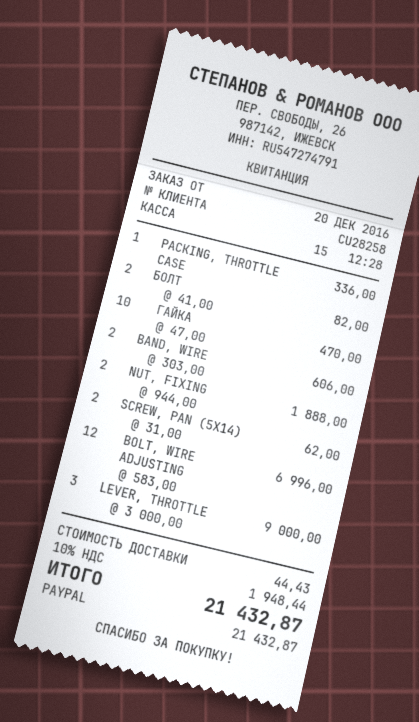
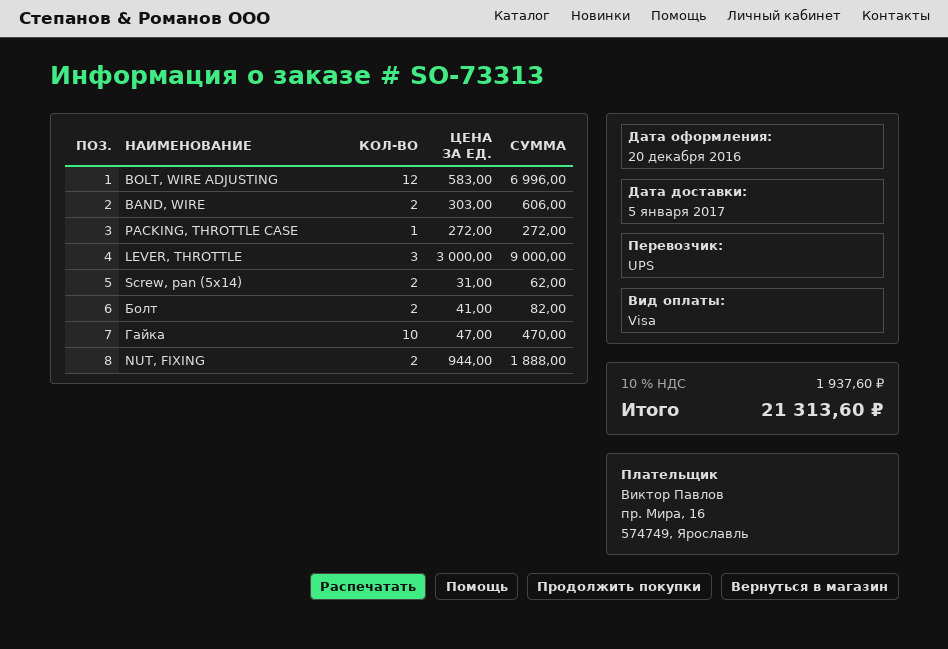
payment method: PayPal -> Visa
PACKING, THROTTLE CASE: 1 x 336.00 = 336.00 -> 1 x 272.00 = 272.00
shipping: 44.43 -> none
tax: 10% = 1948.44 -> 10% = 1937.60
total: 21432.87 -> 21313.60

